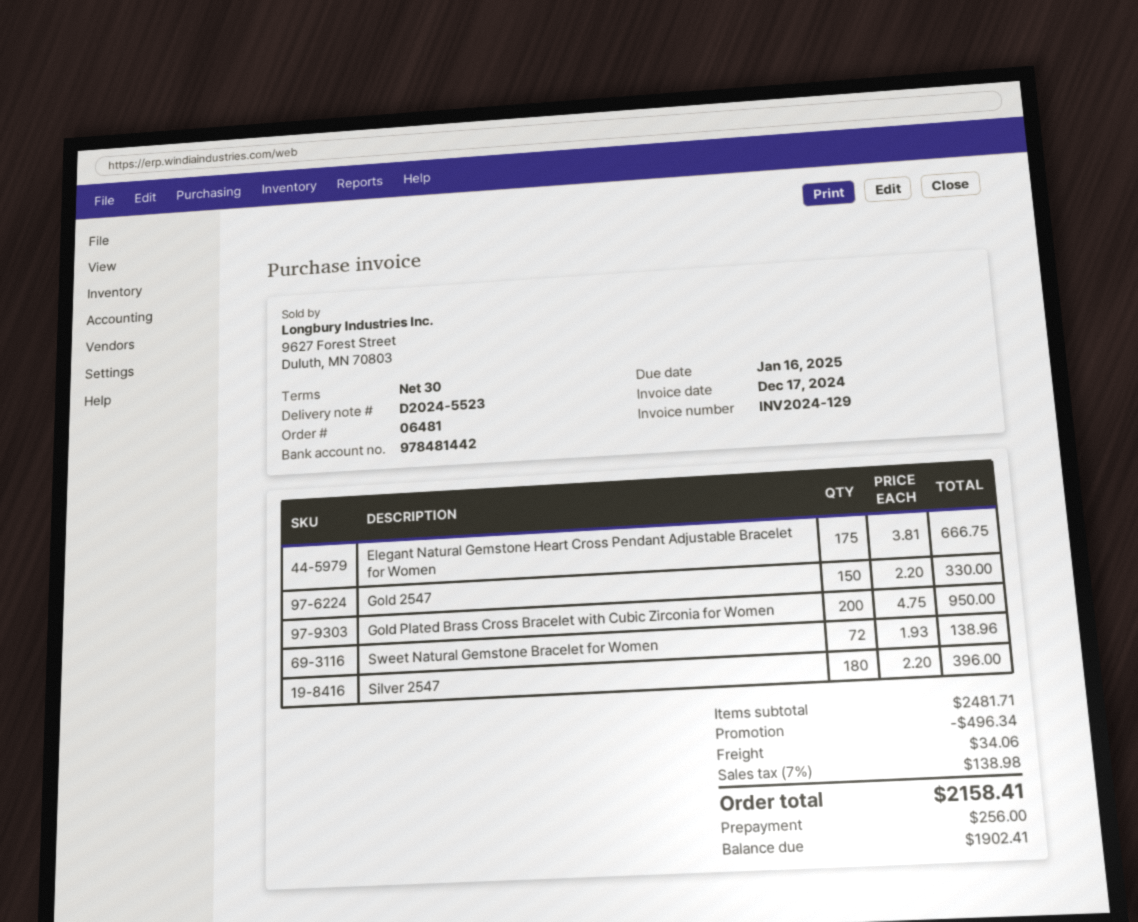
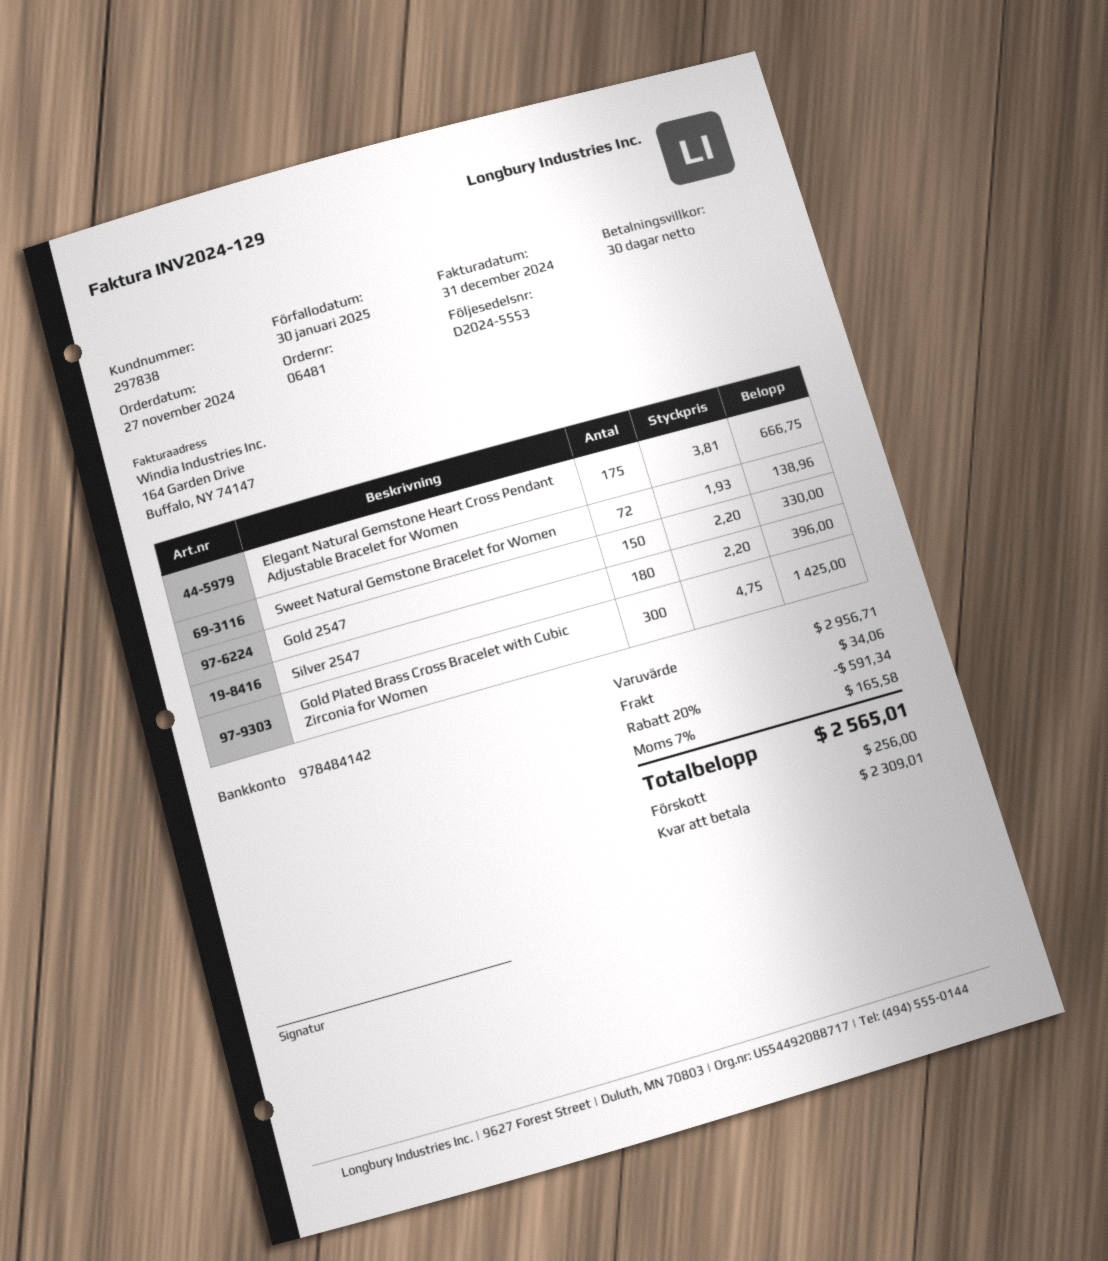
delivery note number: D2024-5523 -> D2024-5553
invoice date: 2024-12-17 -> 2024-12-31
due date: 2025-01-16 -> 2025-01-30
bank account: 978481442 -> 978484142
Gold Plated Brass Cross Bracelet with Cubic Zirconia for Women: 200 x 4.75 = 950.00 -> 300 x 4.75 = 1425.00
subtotal: 2481.71 -> 2956.71
discount: 496.34 -> 591.34
tax: 7% = 138.98 -> 7% = 165.58
total: 2158.41 -> 2565.01
balance: 1902.41 -> 2309.01

